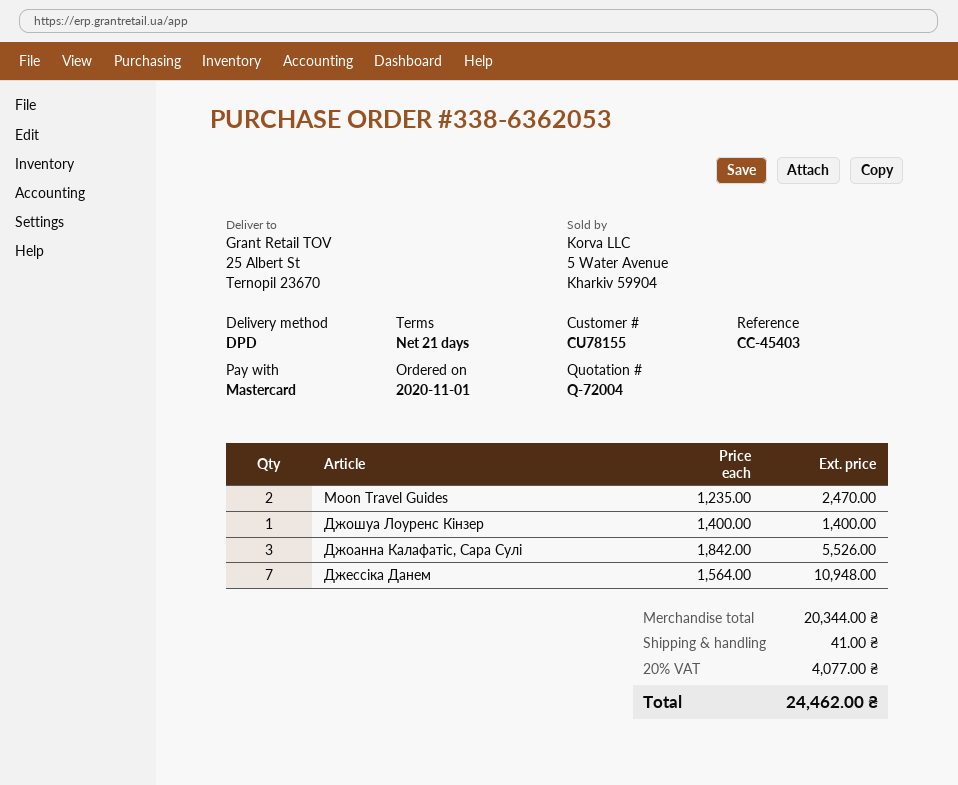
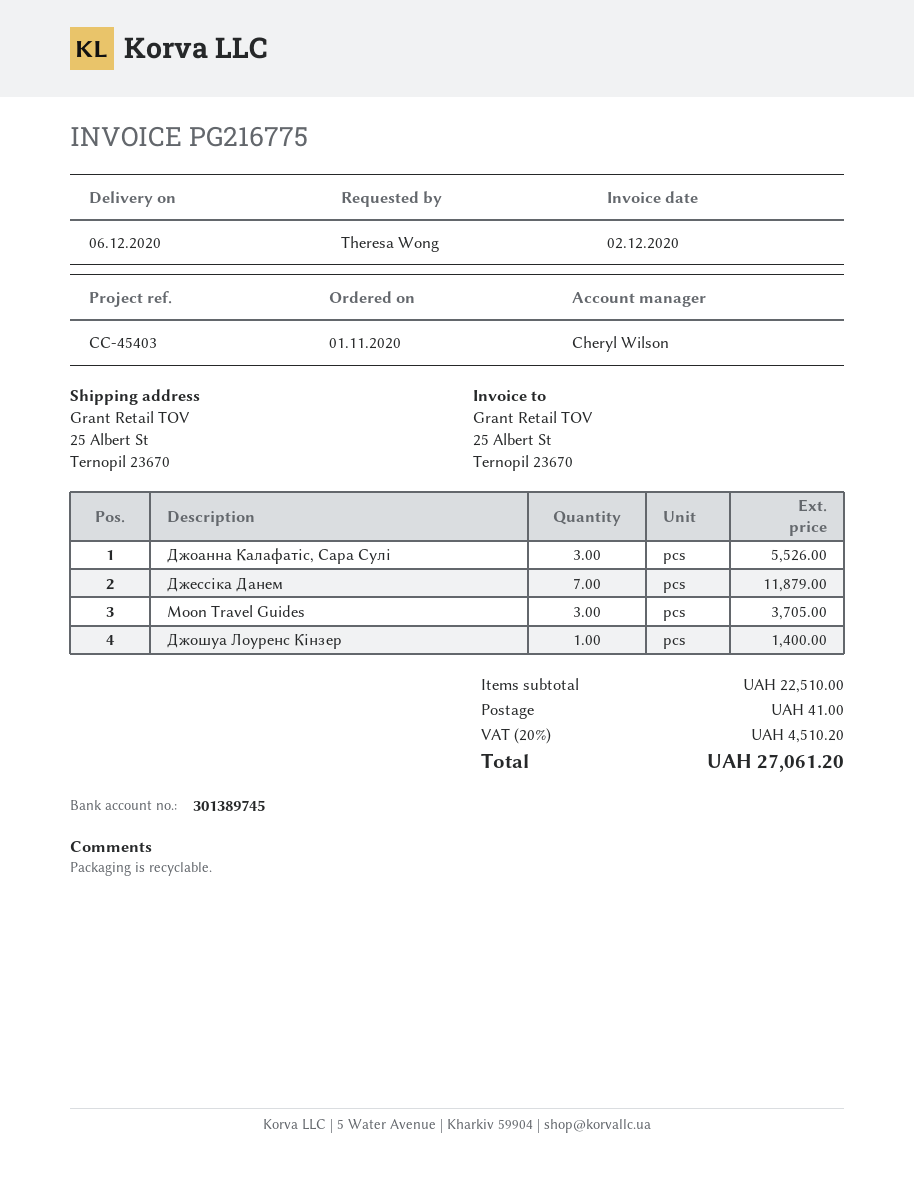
Moon Travel Guides: 2 for 2470.00 -> 3 for 3705.00
Джессіка Данем: 7 for 10948.00 -> 7 for 11879.00
subtotal: 20344.00 -> 22510.00
tax: 20% = 4077.00 -> 20% = 4510.20
total: 24462.00 -> 27061.20

